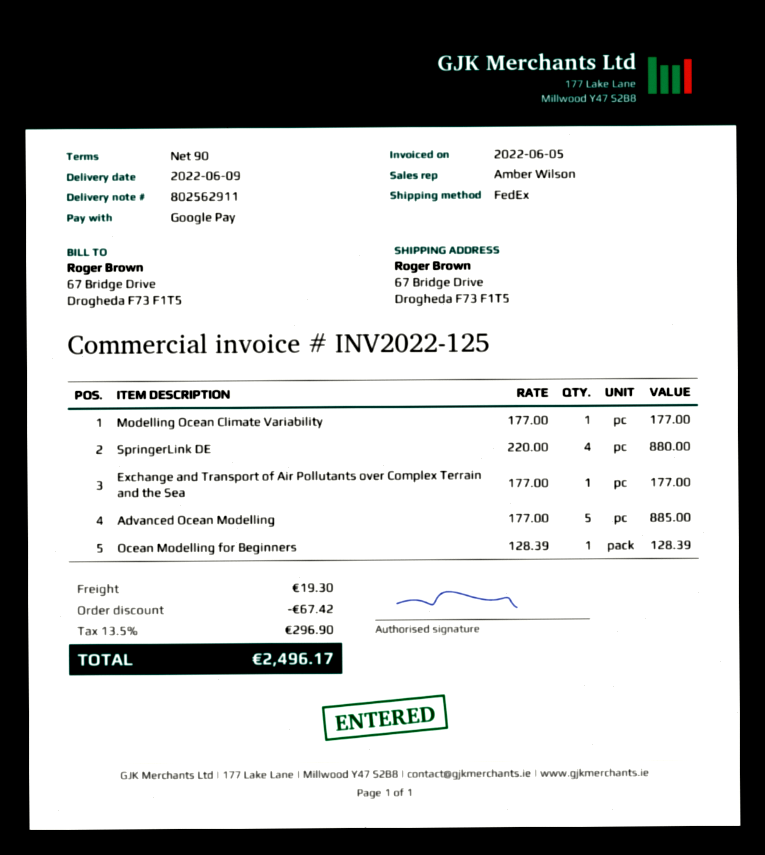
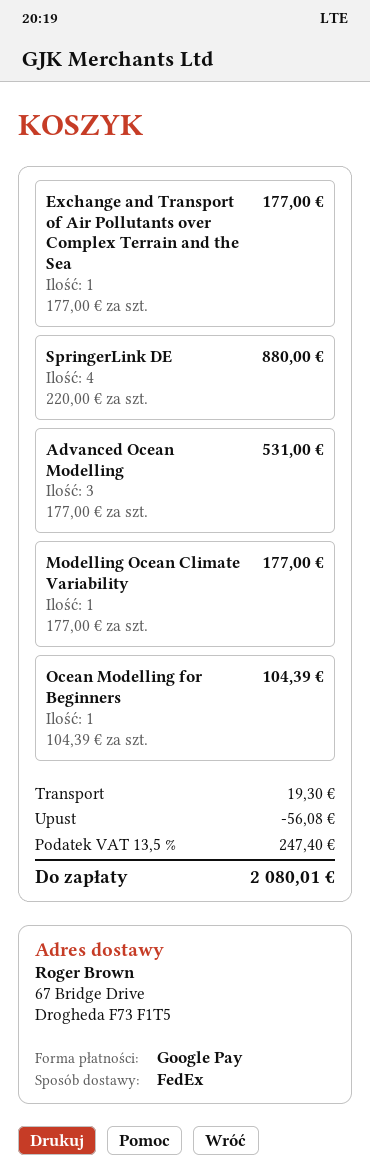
Advanced Ocean Modelling: 5 x 177.00 = 885.00 -> 3 x 177.00 = 531.00
Ocean Modelling for Beginners: 1 x 128.39 = 128.39 -> 1 x 104.39 = 104.39
discount: 67.42 -> 56.08
tax: 13.5% = 296.90 -> 13.5% = 247.40
total: 2496.17 -> 2080.01

